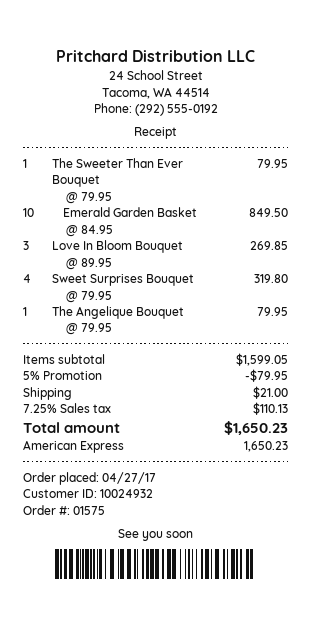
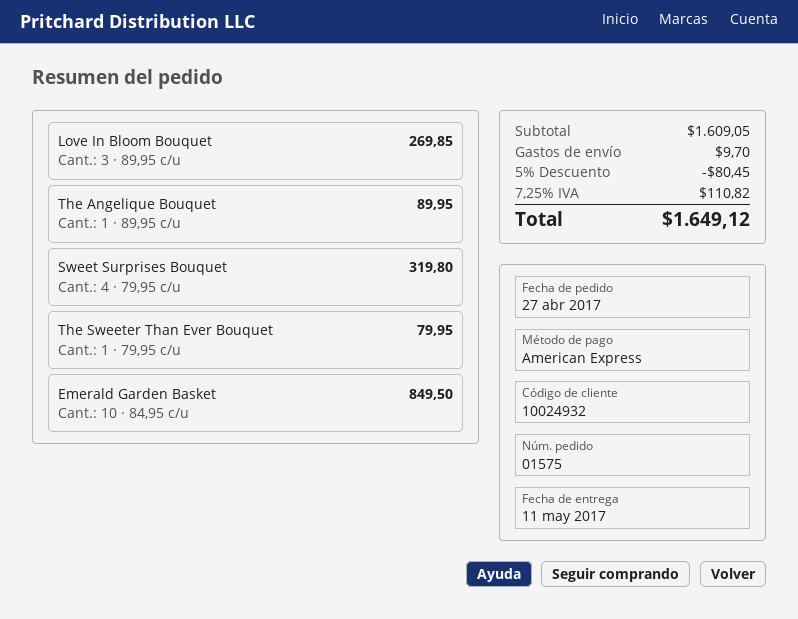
The Angelique Bouquet: 1 x 79.95 = 79.95 -> 1 x 89.95 = 89.95
subtotal: 1599.05 -> 1609.05
discount: 5% = 79.95 -> 5% = 80.45
shipping: 21.00 -> 9.70
tax: 7.25% = 110.13 -> 7.25% = 110.82
total: 1650.23 -> 1649.12

